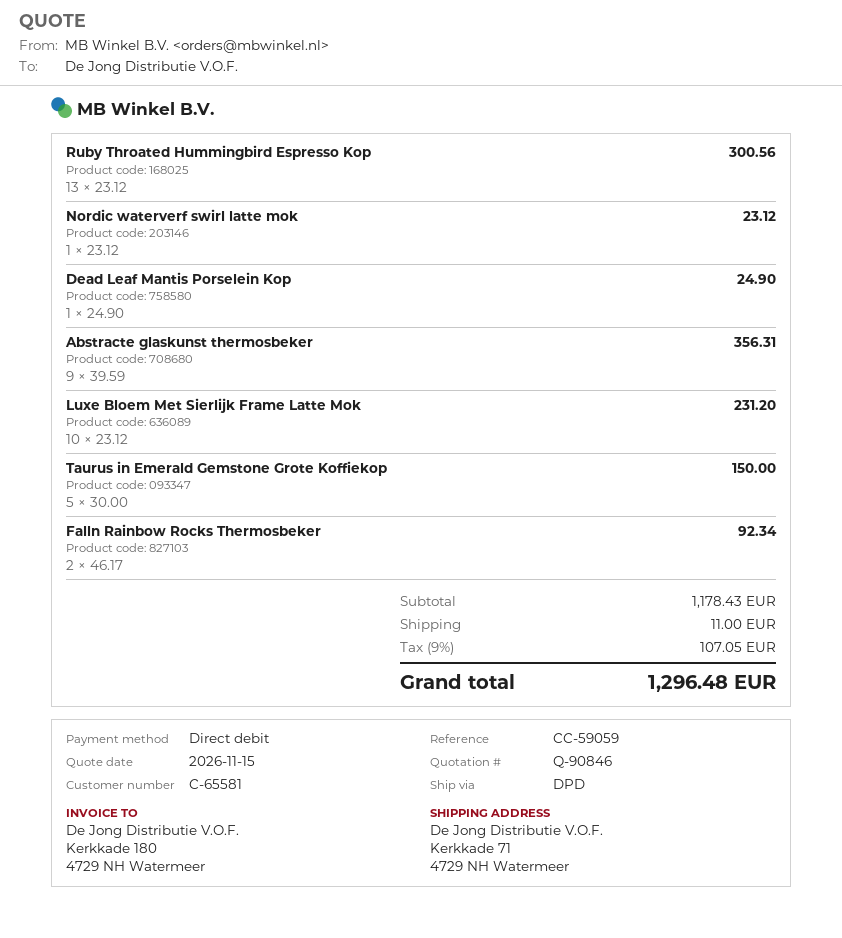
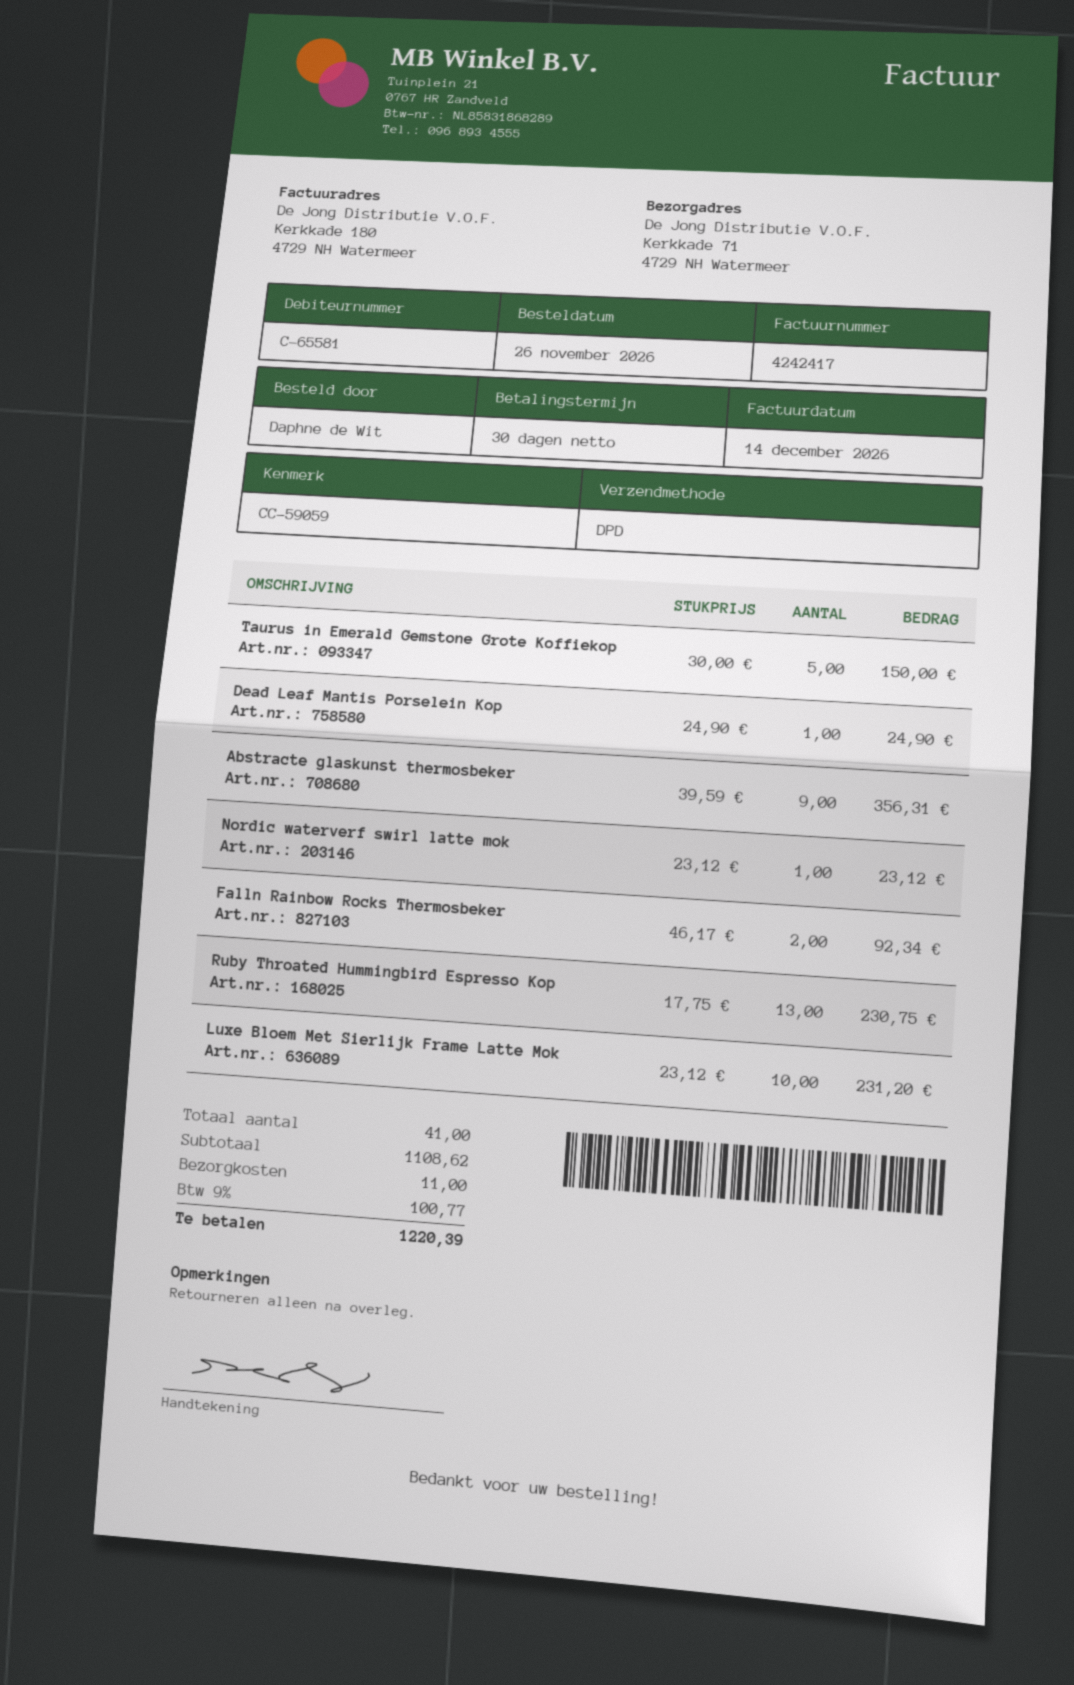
Ruby Throated Hummingbird Espresso Kop: 13 x 23.12 = 300.56 -> 13 x 17.75 = 230.75
subtotal: 1178.43 -> 1108.62
tax: 9% = 107.05 -> 9% = 100.77
total: 1296.48 -> 1220.39

